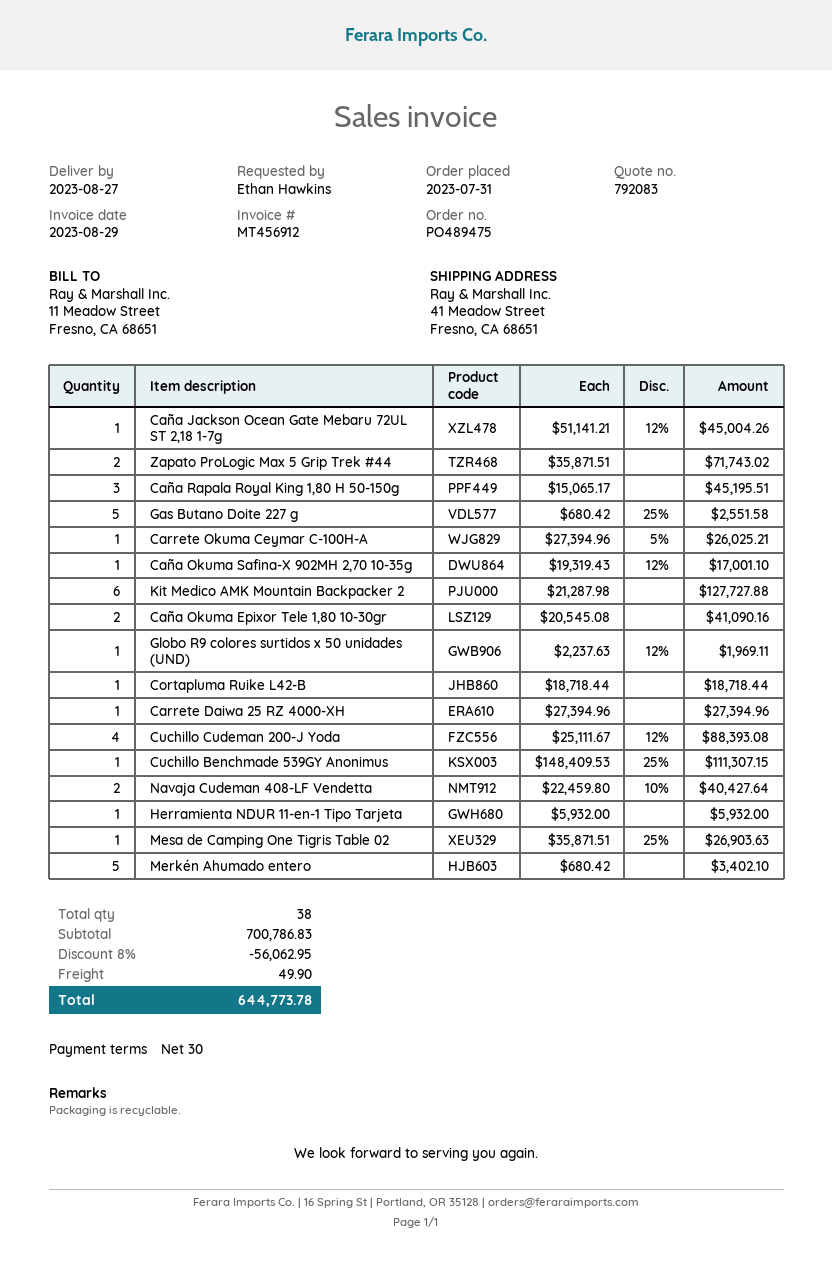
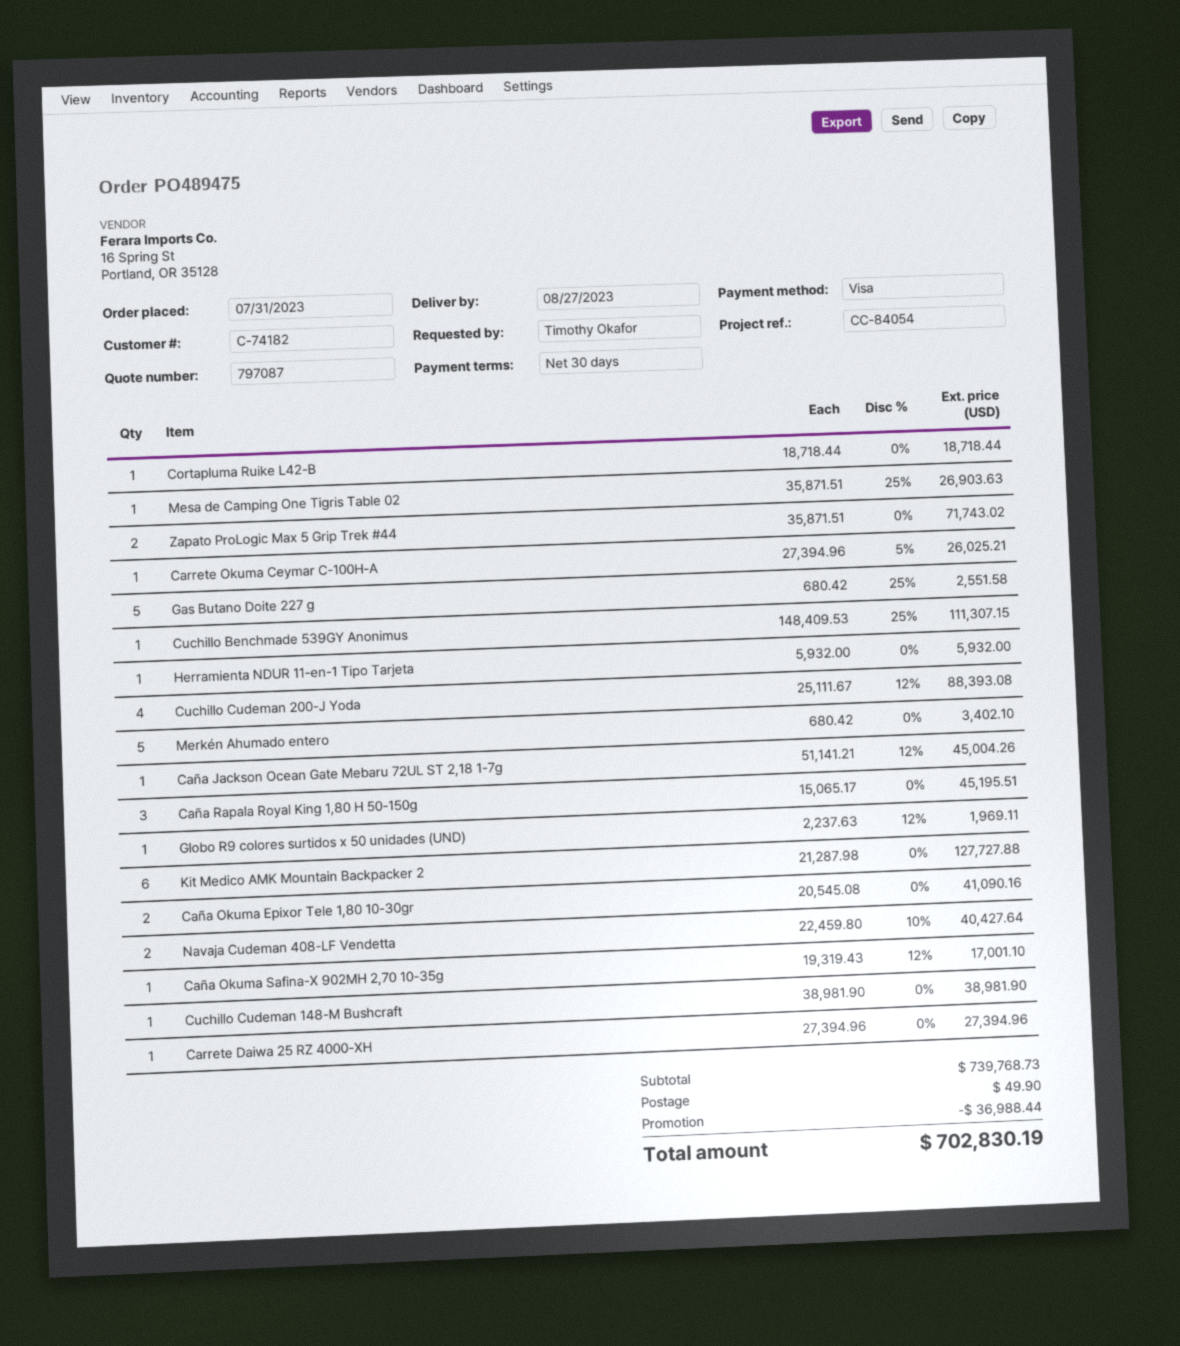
quote number: 792083 -> 797087
ordered by: Ethan Hawkins -> Timothy Okafor
Cuchillo Cudeman 148-M Bushcraft: none -> 1 x 38981.90 = 38981.90
subtotal: 700786.83 -> 739768.73
discount: 56062.95 -> 36988.44
total: 644773.78 -> 702830.19

